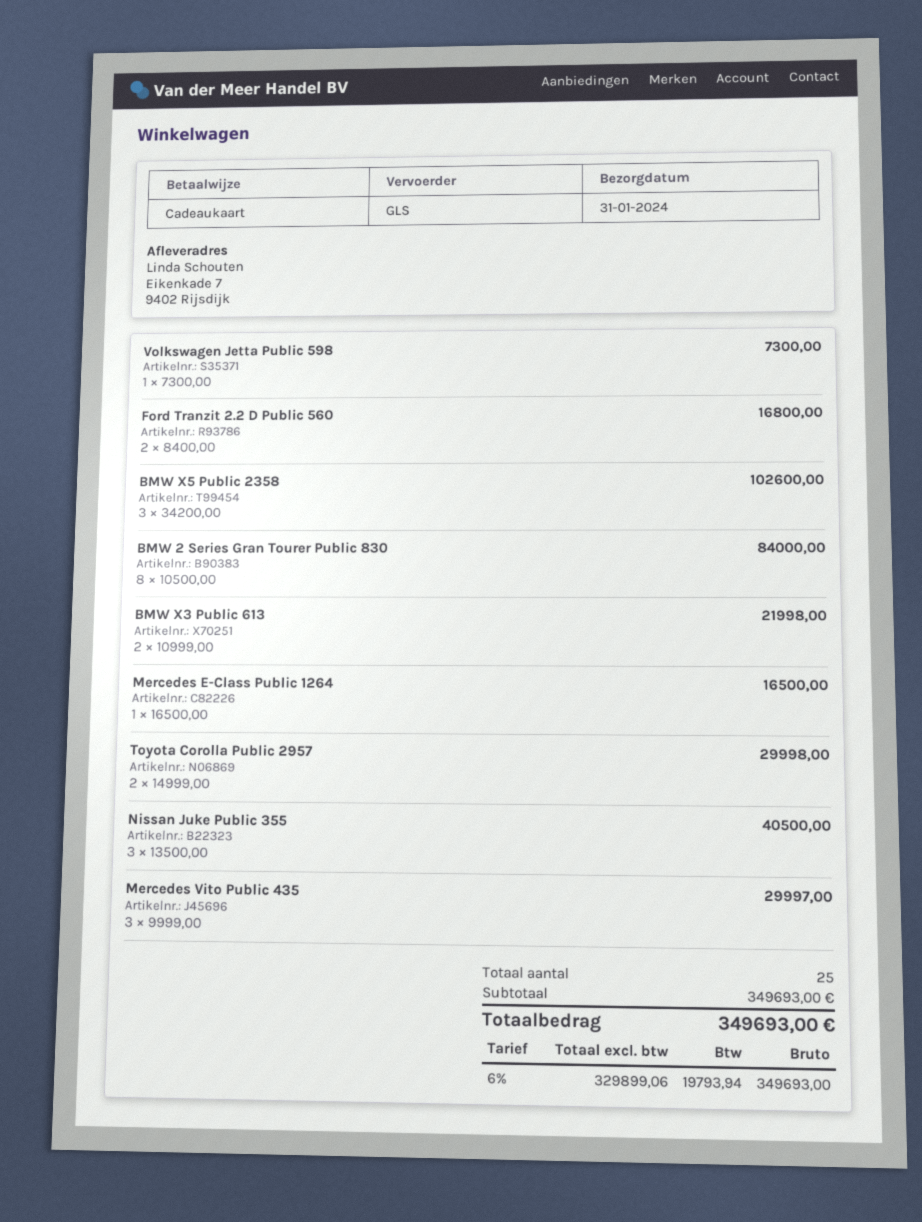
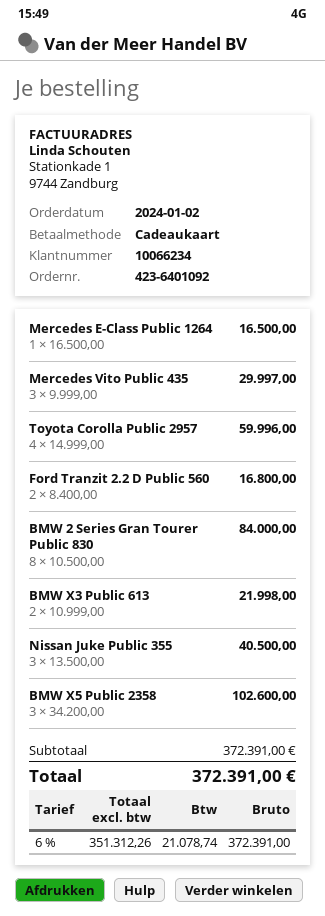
Volkswagen Jetta Public 598: 1 x 7300.00 = 7300.00 -> none
Toyota Corolla Public 2957: 2 x 14999.00 = 29998.00 -> 4 x 14999.00 = 59996.00
subtotal: 349693.00 -> 372391.00
net: 329899.06 -> 351312.26
tax: 6% = 19793.94 -> 6% = 21078.74
total: 349693.00 -> 372391.00

